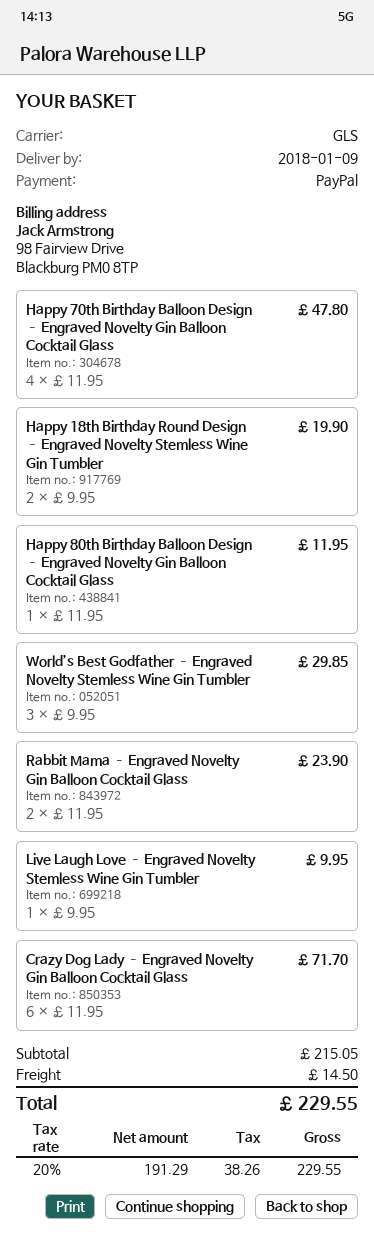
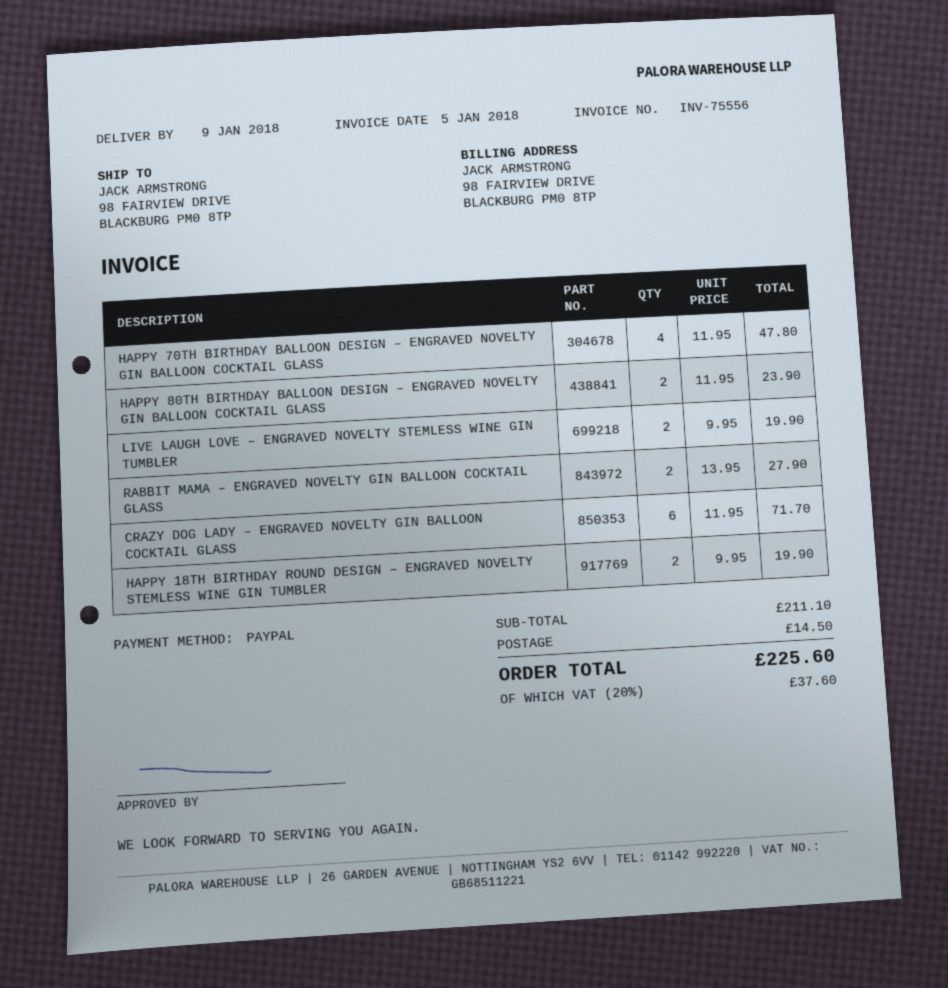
Happy 80th Birthday Balloon Design – Engraved Novelty Gin Balloon Cocktail Glass: 1 x 11.95 = 11.95 -> 2 x 11.95 = 23.90
World’s Best Godfather – Engraved Novelty Stemless Wine Gin Tumbler: 3 x 9.95 = 29.85 -> none
Rabbit Mama – Engraved Novelty Gin Balloon Cocktail Glass: 2 x 11.95 = 23.90 -> 2 x 13.95 = 27.90
Live Laugh Love – Engraved Novelty Stemless Wine Gin Tumbler: 1 x 9.95 = 9.95 -> 2 x 9.95 = 19.90
subtotal: 215.05 -> 211.10
tax: 20% = 38.26 -> 20% = 37.60
total: 229.55 -> 225.60

